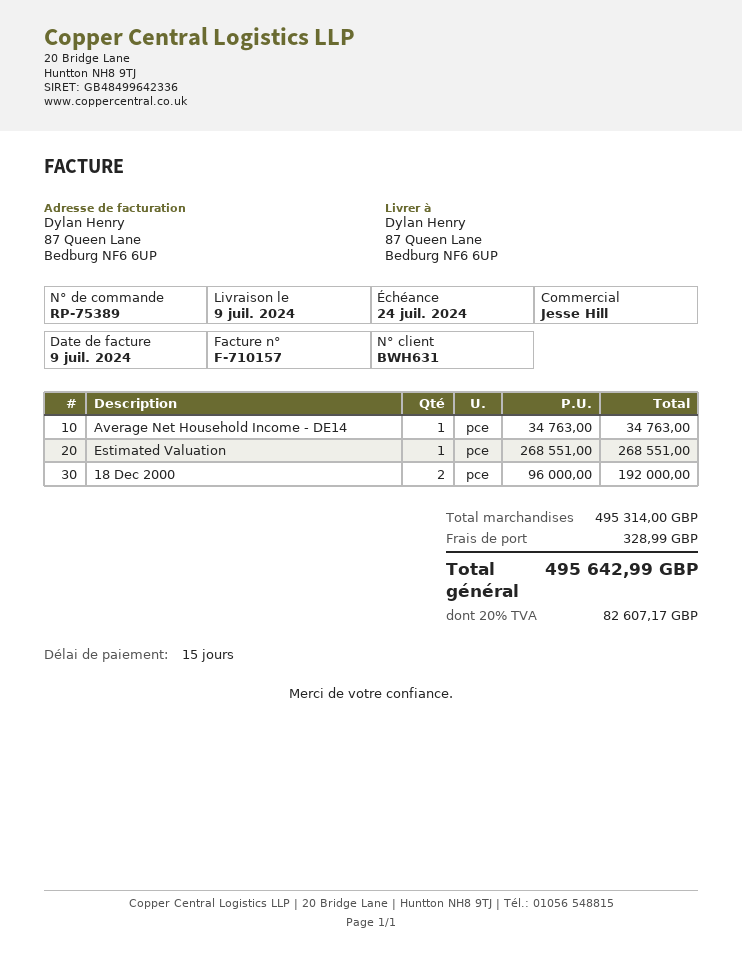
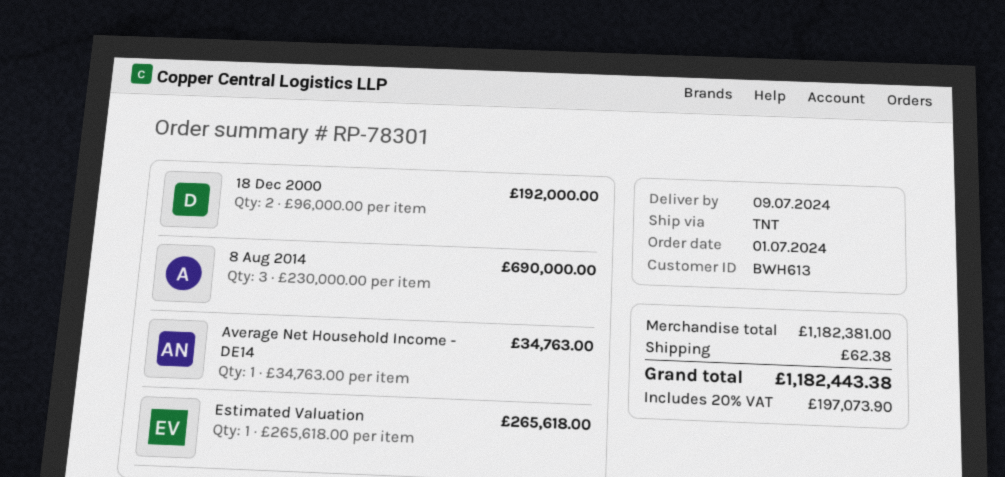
order number: RP-75389 -> RP-78301
customer number: BWH631 -> BWH613
Estimated Valuation: 1 x 268551.00 = 268551.00 -> 1 x 265618.00 = 265618.00
8 Aug 2014: none -> 3 x 230000.00 = 690000.00
subtotal: 495314.00 -> 1182381.00
shipping: 328.99 -> 62.38
tax: 20% = 82607.17 -> 20% = 197073.90
total: 495642.99 -> 1182443.38

